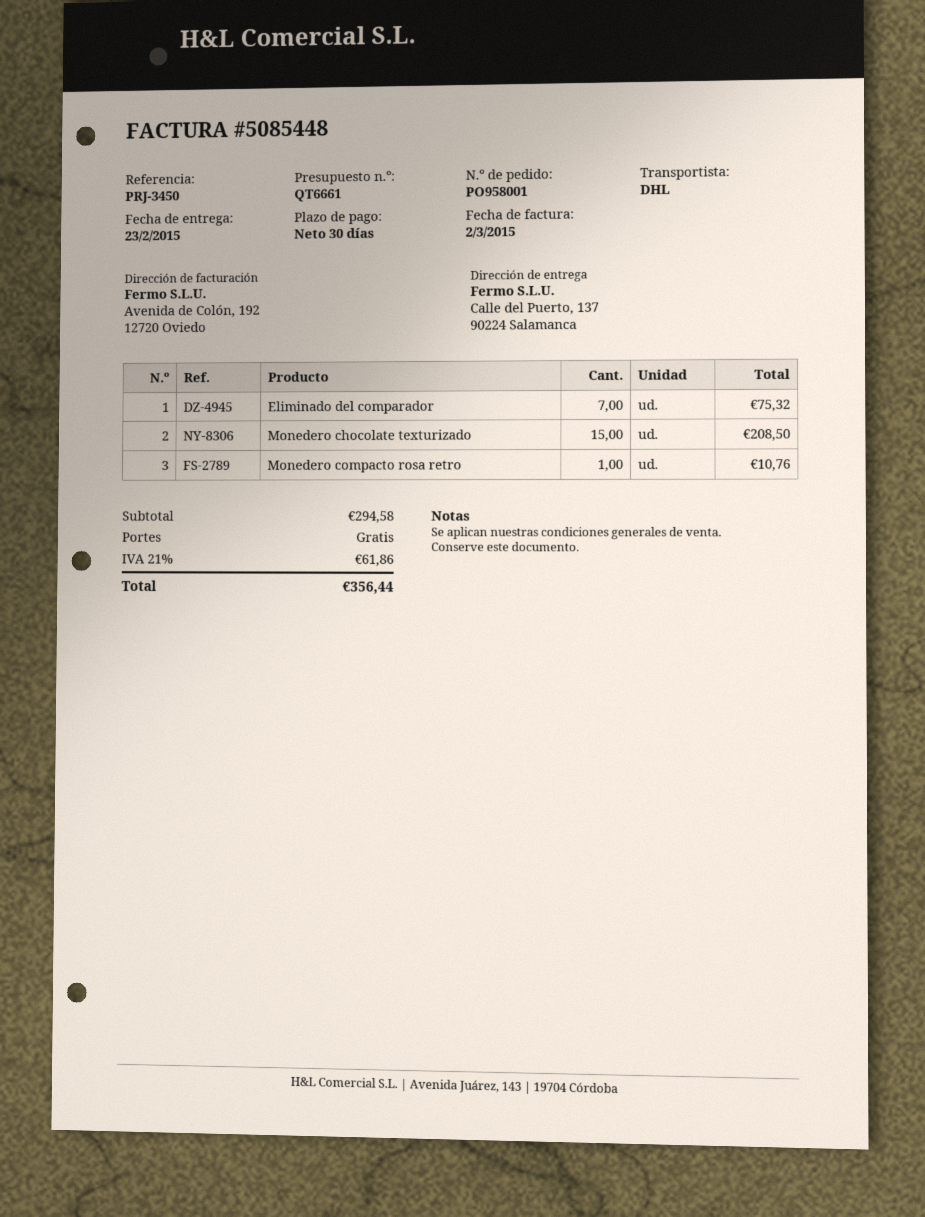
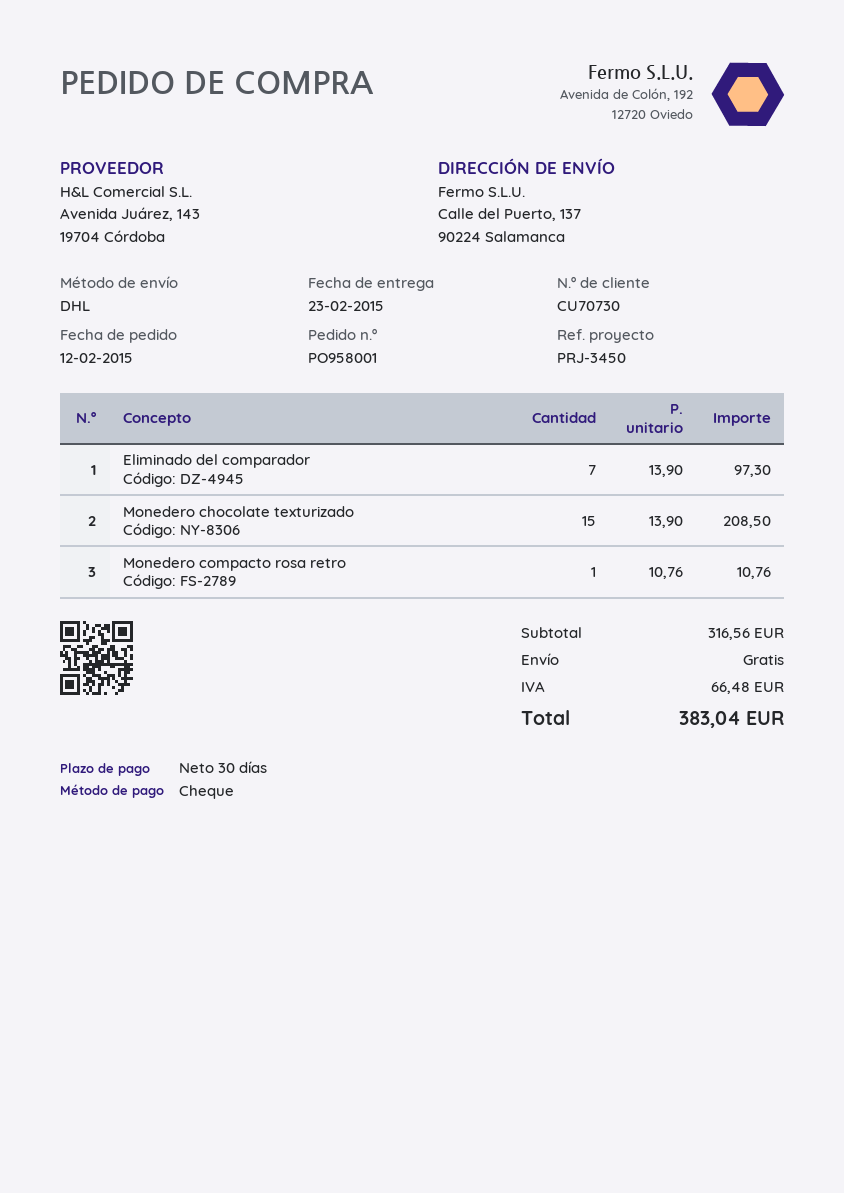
Eliminado del comparador: 7 for 75.32 -> 7 for 97.30
subtotal: 294.58 -> 316.56
tax: 61.86 -> 66.48
total: 356.44 -> 383.04

